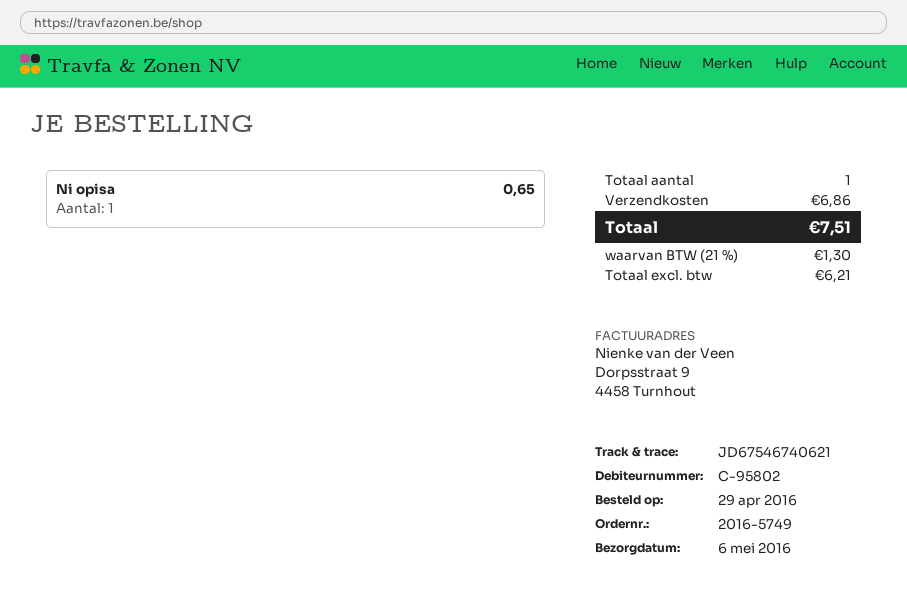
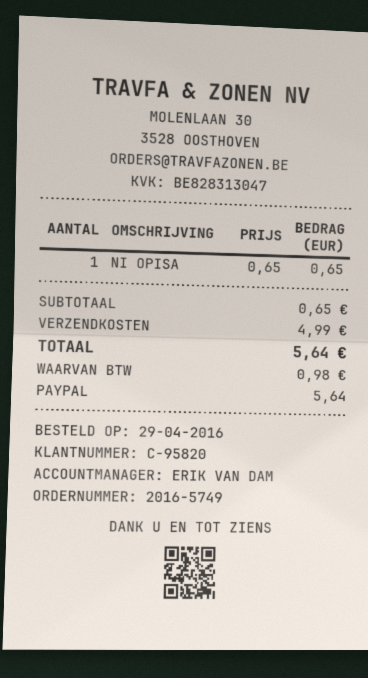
customer number: C-95802 -> C-95820
shipping: 6.86 -> 4.99
tax: 1.30 -> 0.98
total: 7.51 -> 5.64

